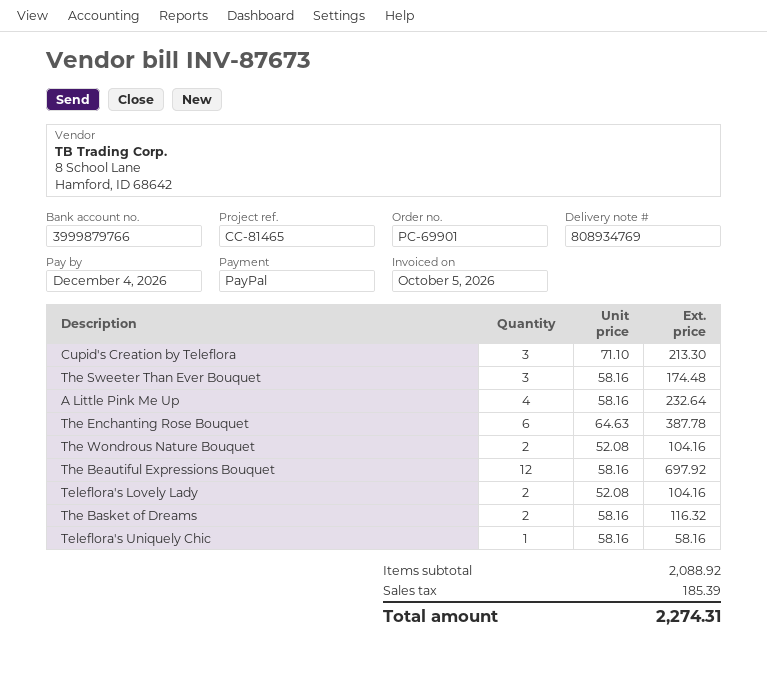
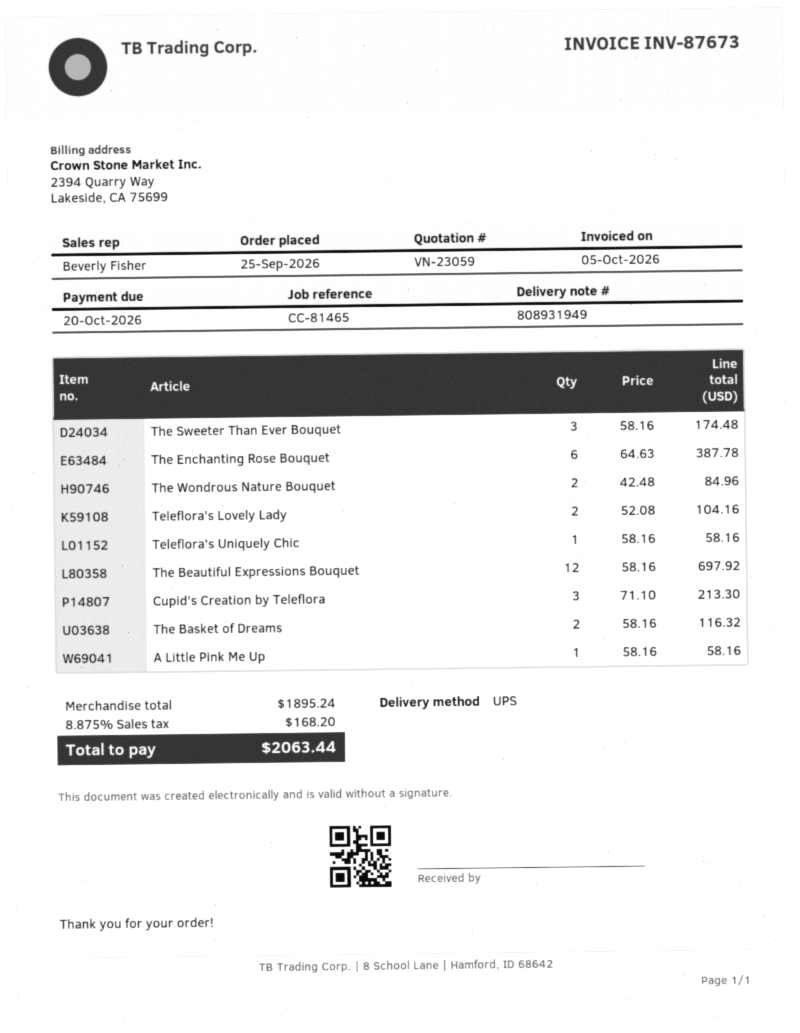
delivery note number: 808934769 -> 808931949
due date: 2026-12-04 -> 2026-10-20
A Little Pink Me Up: 4 x 58.16 = 232.64 -> 1 x 58.16 = 58.16
The Wondrous Nature Bouquet: 2 x 52.08 = 104.16 -> 2 x 42.48 = 84.96
subtotal: 2088.92 -> 1895.24
tax: 185.39 -> 168.20
total: 2274.31 -> 2063.44

